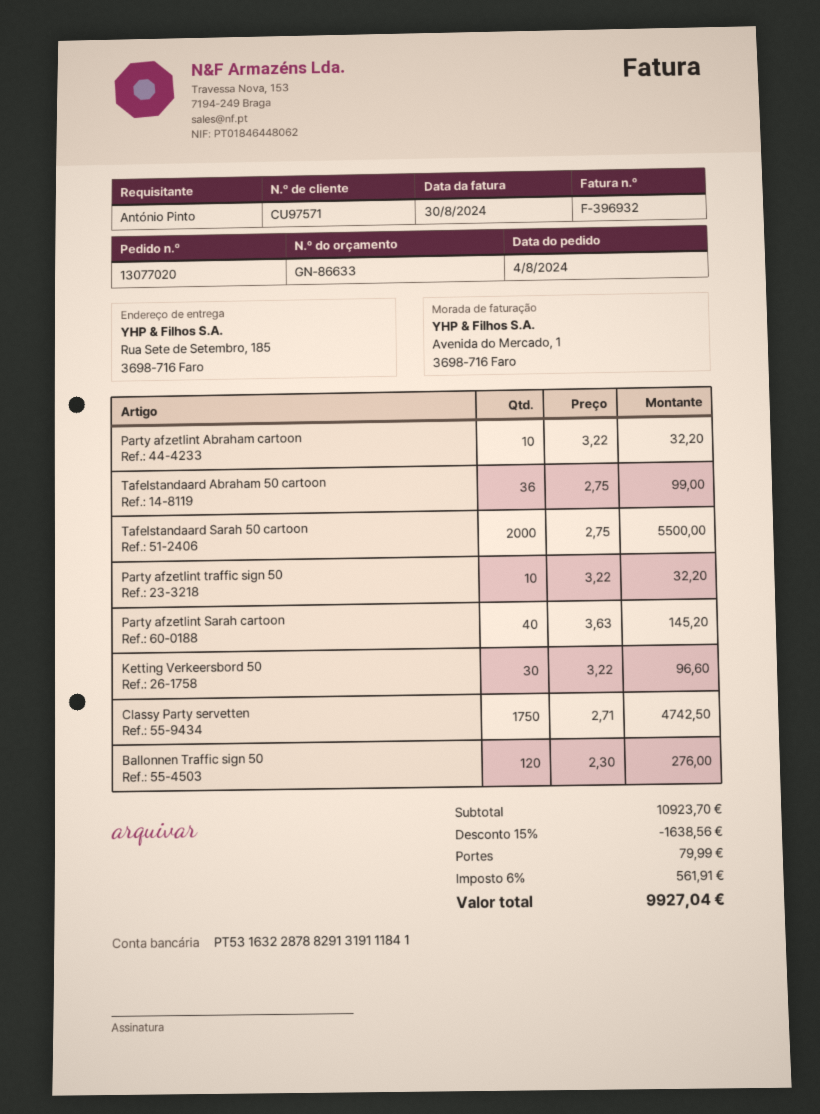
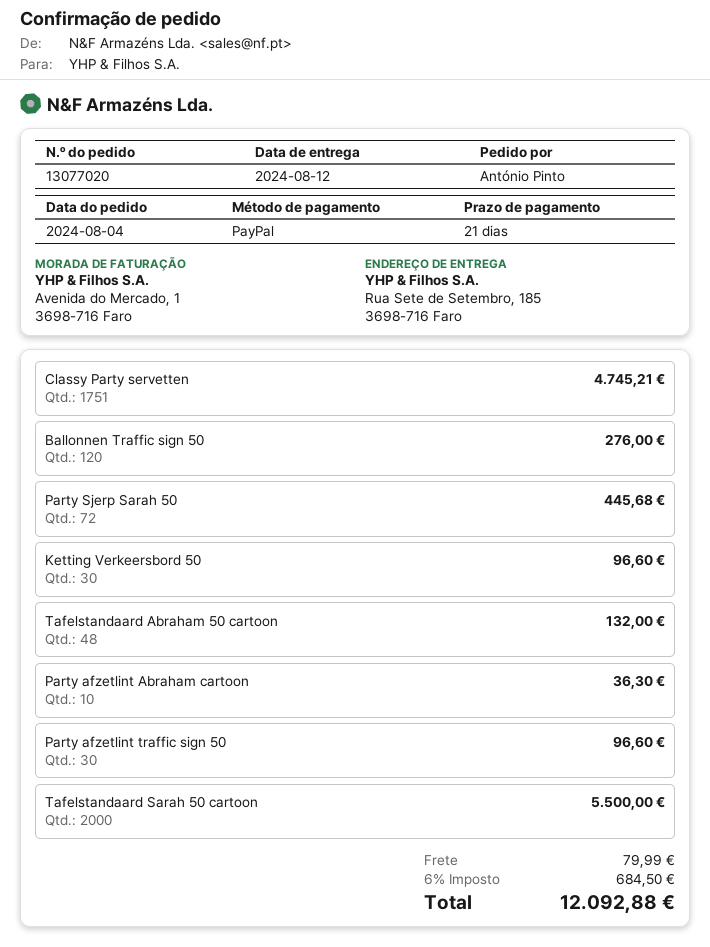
Party afzetlint Abraham cartoon: 10 for 32.20 -> 10 for 36.30
Tafelstandaard Abraham 50 cartoon: 36 for 99.00 -> 48 for 132.00
Party afzetlint traffic sign 50: 10 for 32.20 -> 30 for 96.60
Party afzetlint Sarah cartoon: 40 for 145.20 -> none
Classy Party servetten: 1750 for 4742.50 -> 1751 for 4745.21
Party Sjerp Sarah 50: none -> 72 for 445.68
discount: 15% = 1638.56 -> none
tax: 6% = 561.91 -> 6% = 684.50
total: 9927.04 -> 12092.88

